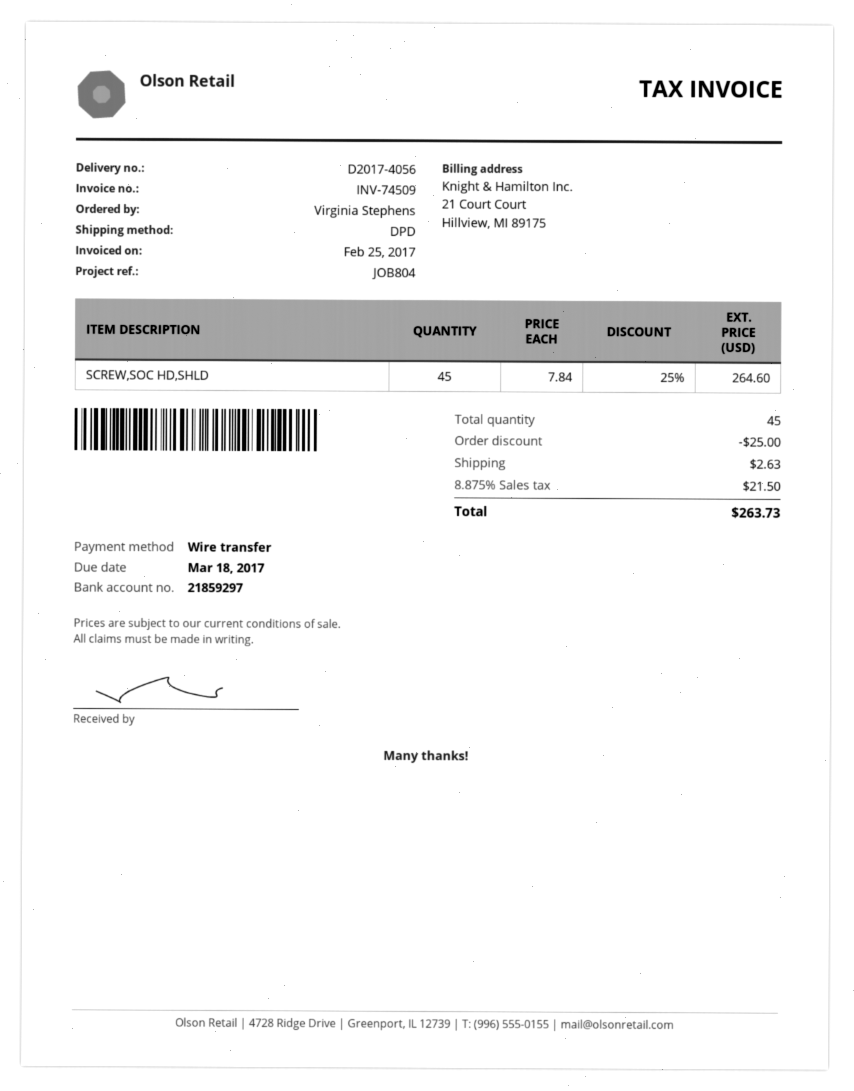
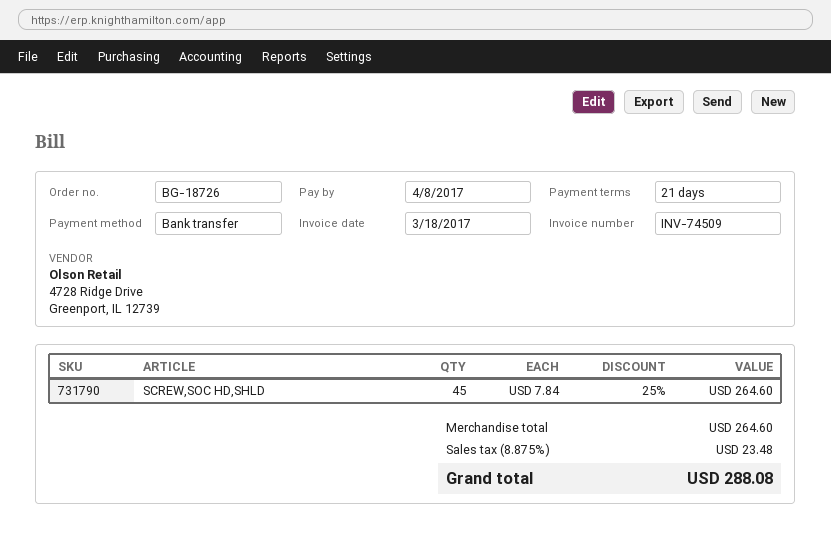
invoice date: 2017-02-25 -> 2017-03-18
due date: 2017-03-18 -> 2017-04-08
discount: 25.00 -> none
shipping: 2.63 -> none
tax: 8.875% = 21.50 -> 8.875% = 23.48
total: 263.73 -> 288.08

